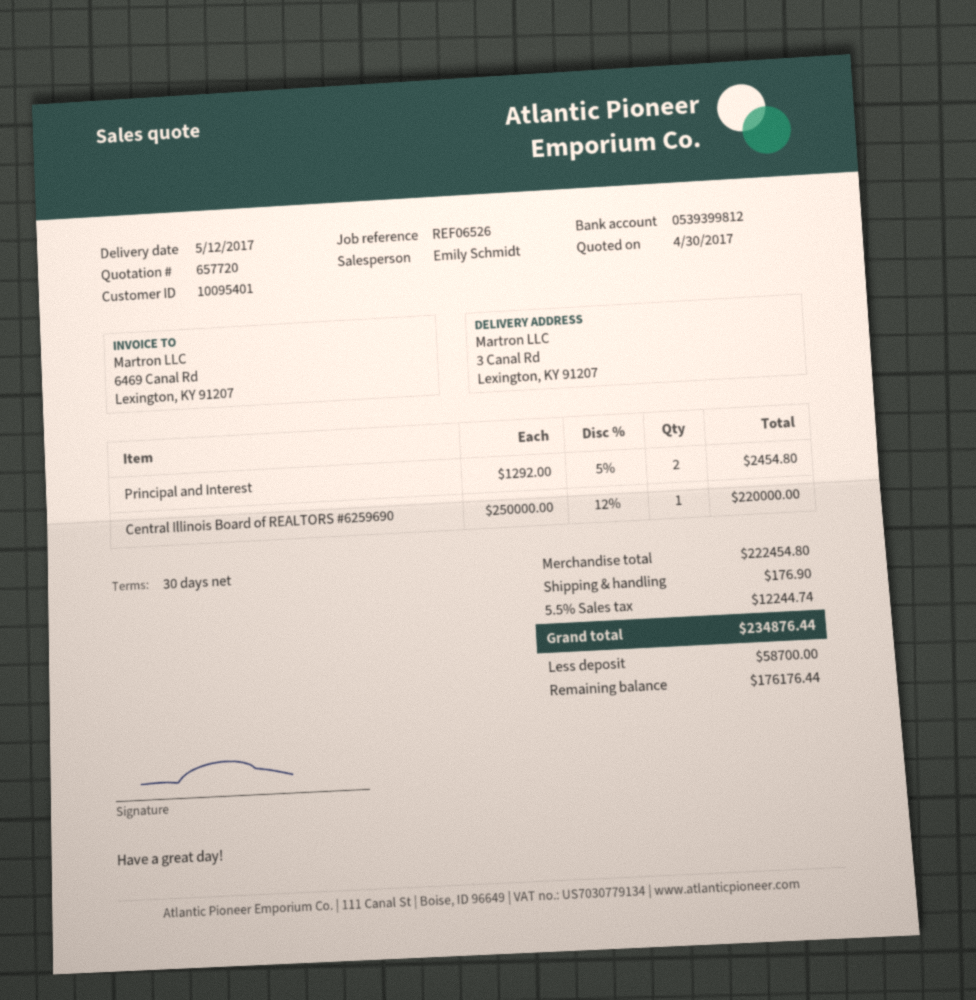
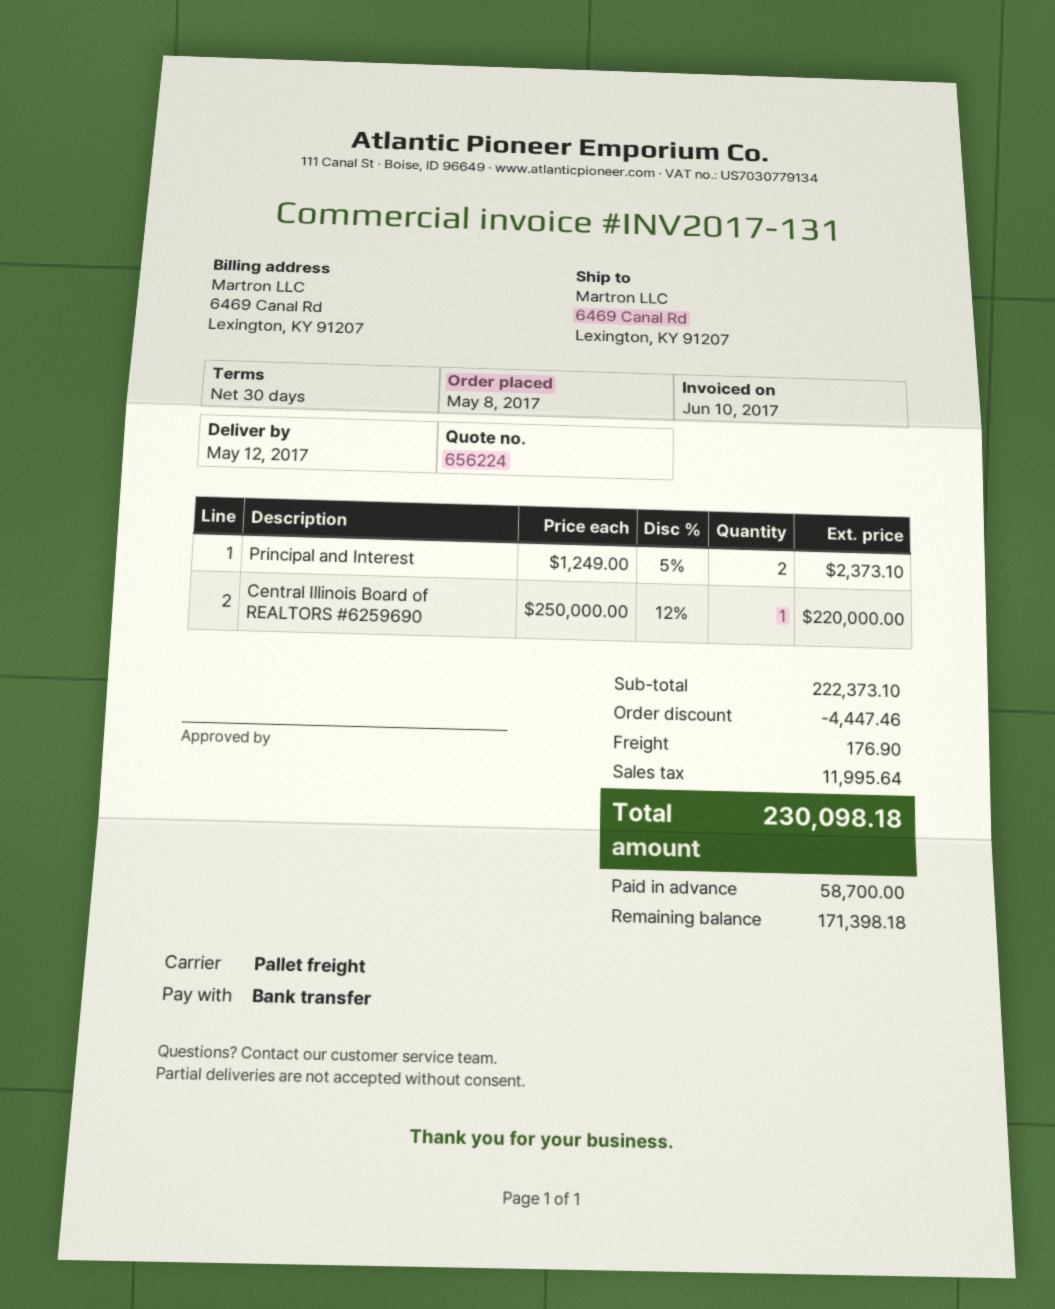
quote number: 657720 -> 656224
ship to: 3 Canal Rd, Lexington, KY 91207 -> 6469 Canal Rd, Lexington, KY 91207
Principal and Interest: 2 x 1292.00 - 5% = 2454.80 -> 2 x 1249.00 - 5% = 2373.10
subtotal: 222454.80 -> 222373.10
discount: none -> 4447.46
tax: 12244.74 -> 11995.64
total: 234876.44 -> 230098.18
balance: 176176.44 -> 171398.18

